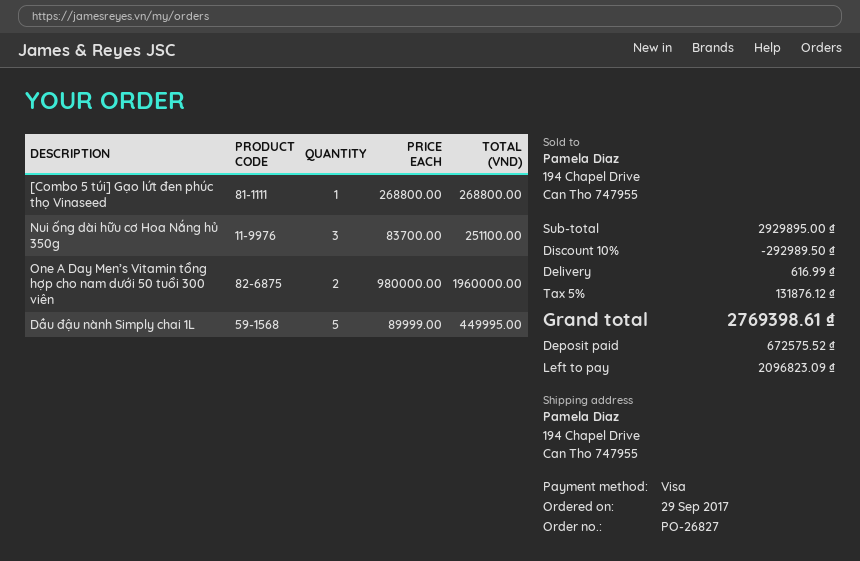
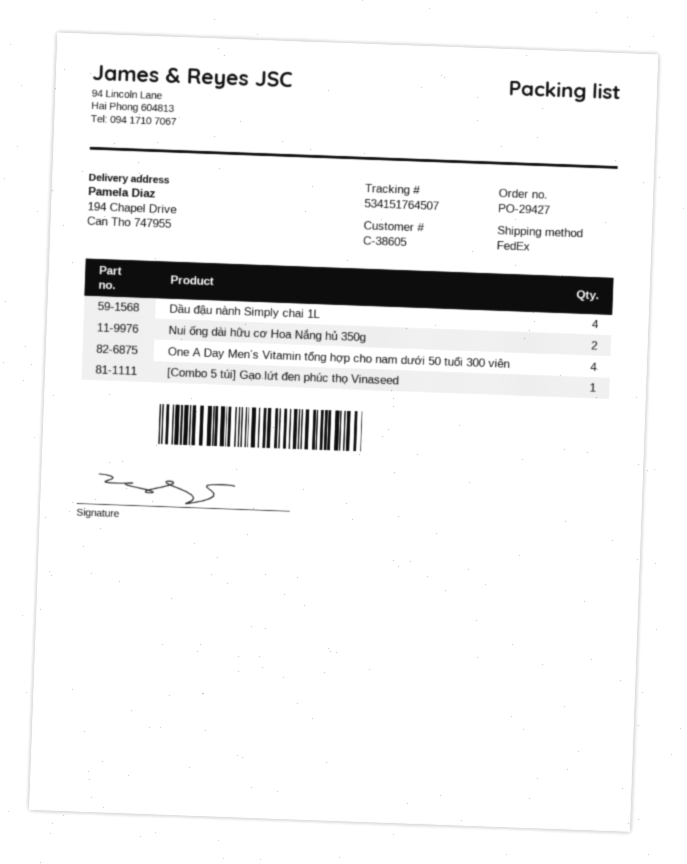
order number: PO-26827 -> PO-29427
Nui ống dài hữu cơ Hoa Nắng hủ 350g: 3 -> 2
One A Day Men’s Vitamin tổng hợp cho nam dưới 50 tuổi 300 viên: 2 -> 4
Dầu đậu nành Simply chai 1L: 5 -> 4

